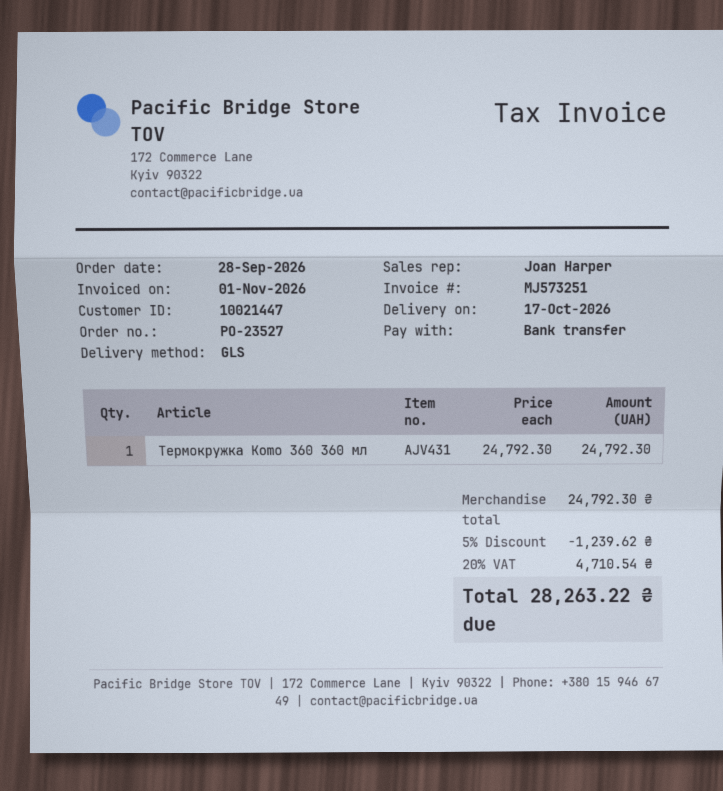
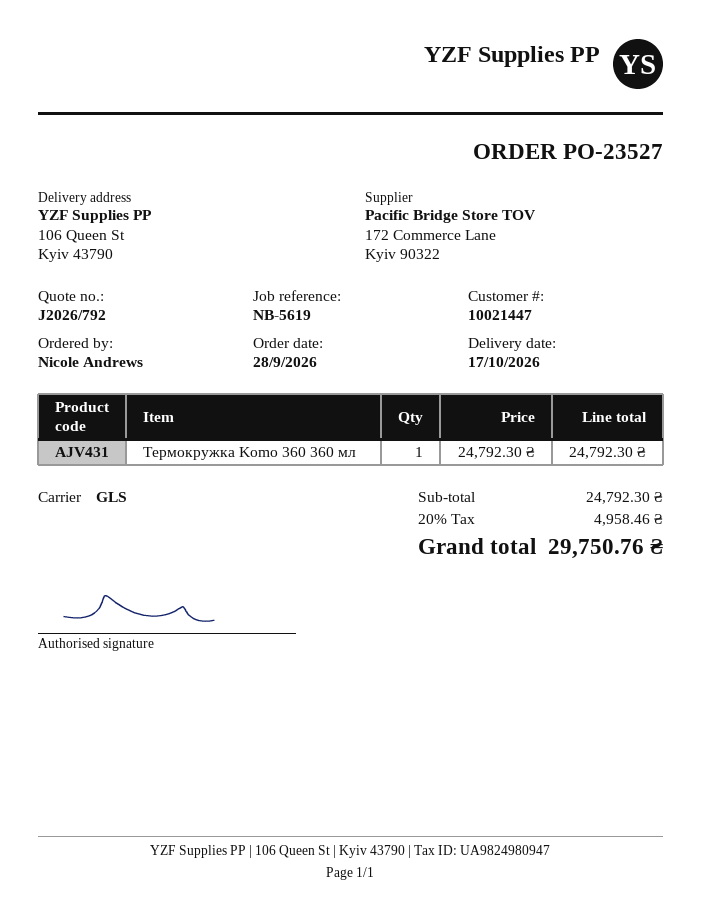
discount: 5% = 1239.62 -> none
tax: 20% = 4710.54 -> 20% = 4958.46
total: 28263.22 -> 29750.76

